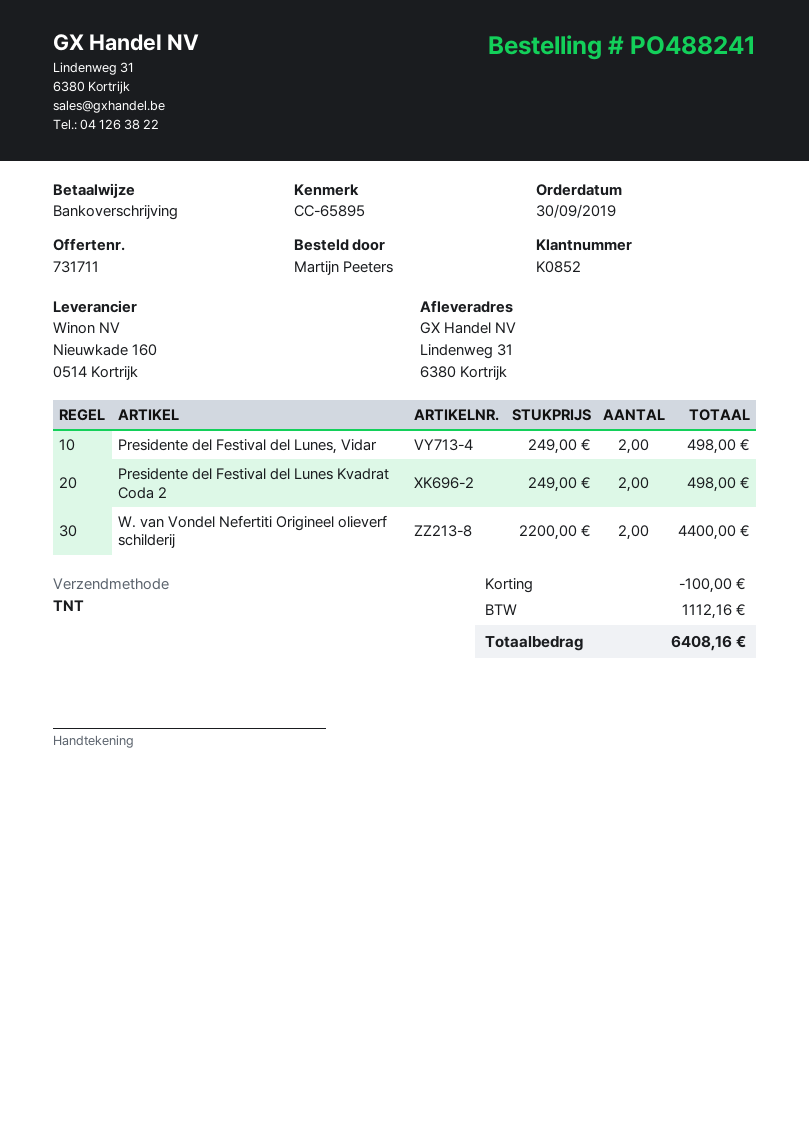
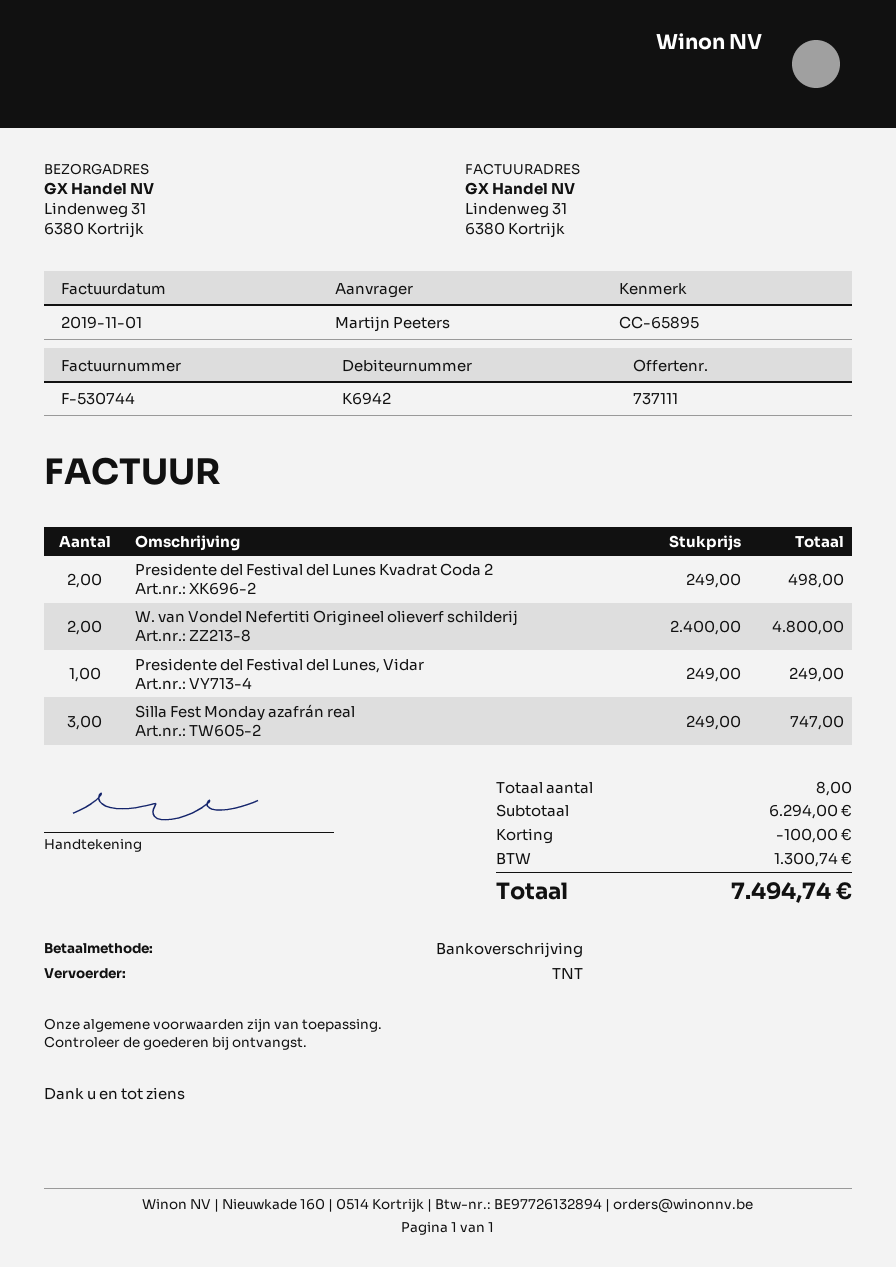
quote number: 731711 -> 737111
customer number: K0852 -> K6942
Presidente del Festival del Lunes, Vidar: 2 x 249.00 = 498.00 -> 1 x 249.00 = 249.00
W. van Vondel Nefertiti Origineel olieverf schilderij: 2 x 2200.00 = 4400.00 -> 2 x 2400.00 = 4800.00
Silla Fest Monday azafrán real: none -> 3 x 249.00 = 747.00
tax: 1112.16 -> 1300.74
total: 6408.16 -> 7494.74

